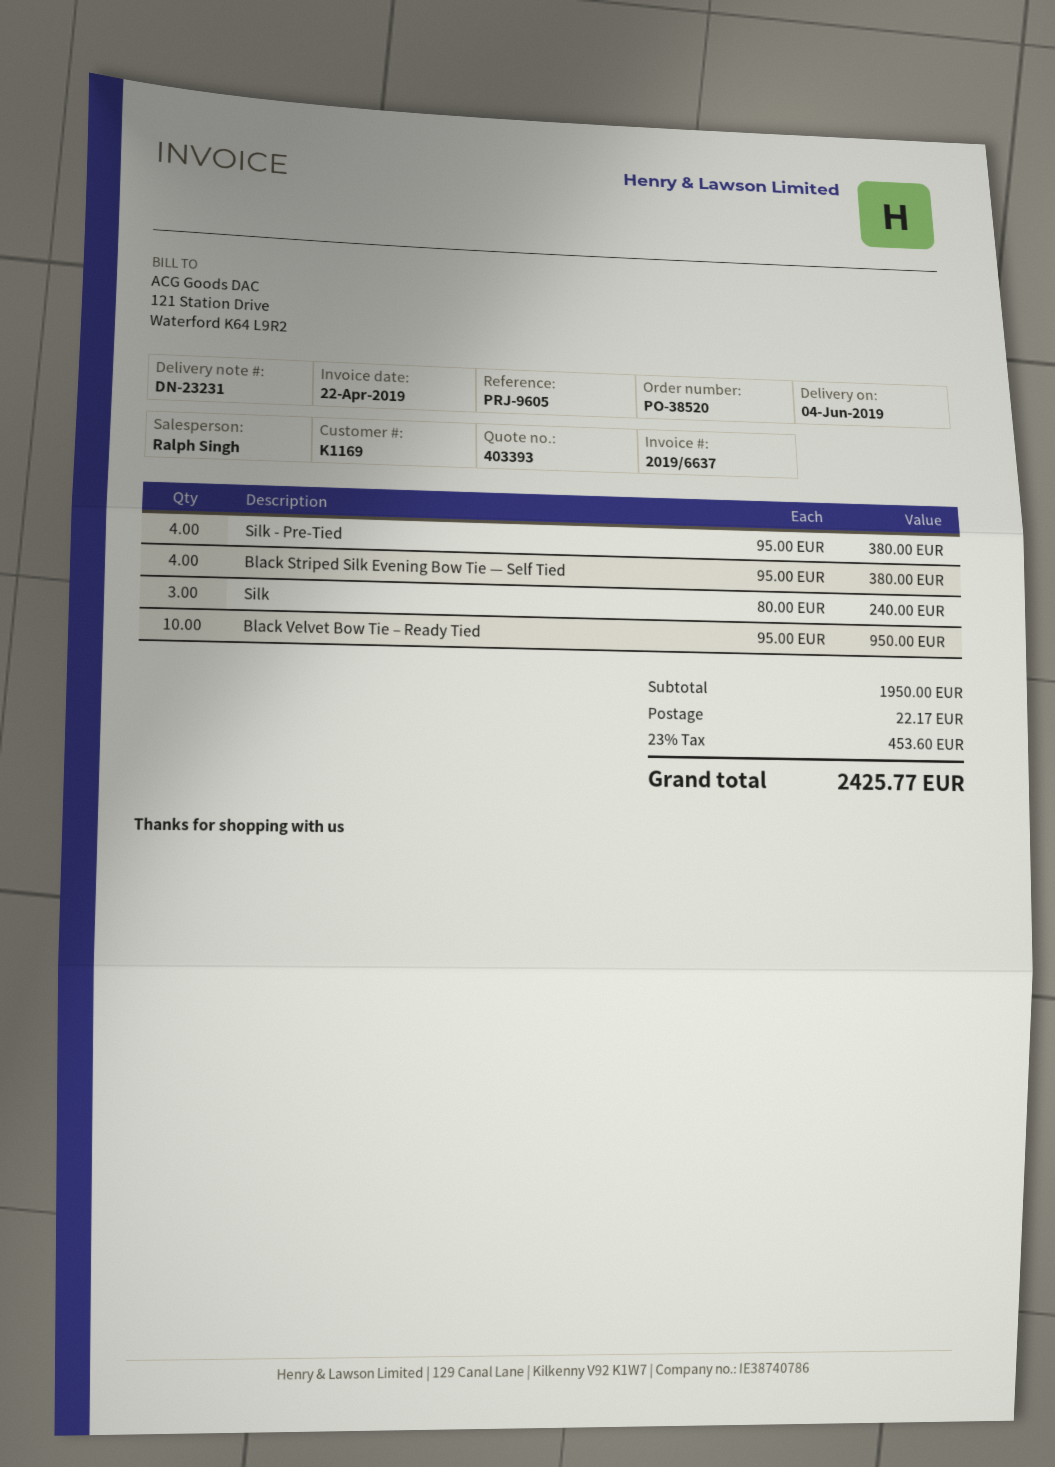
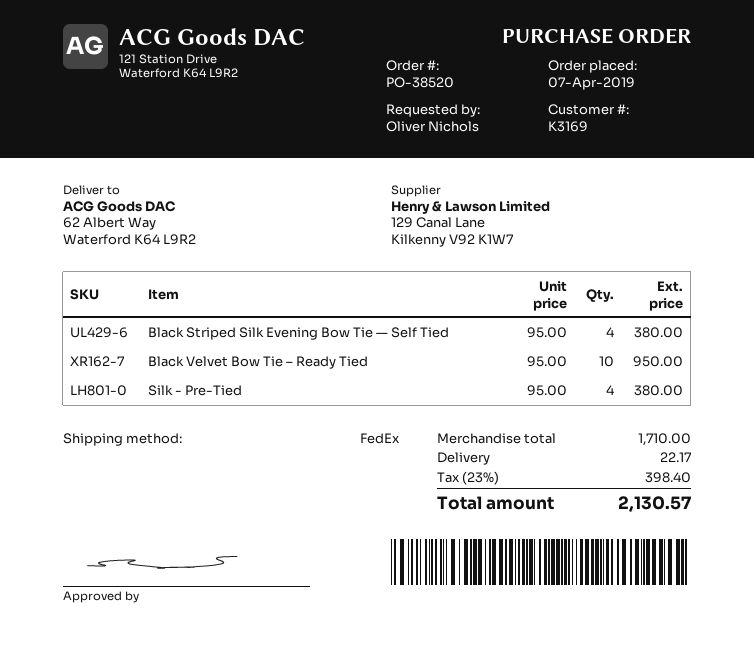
customer number: K1169 -> K3169
Silk: 3 x 80.00 = 240.00 -> none
subtotal: 1950.00 -> 1710.00
tax: 23% = 453.60 -> 23% = 398.40
total: 2425.77 -> 2130.57

